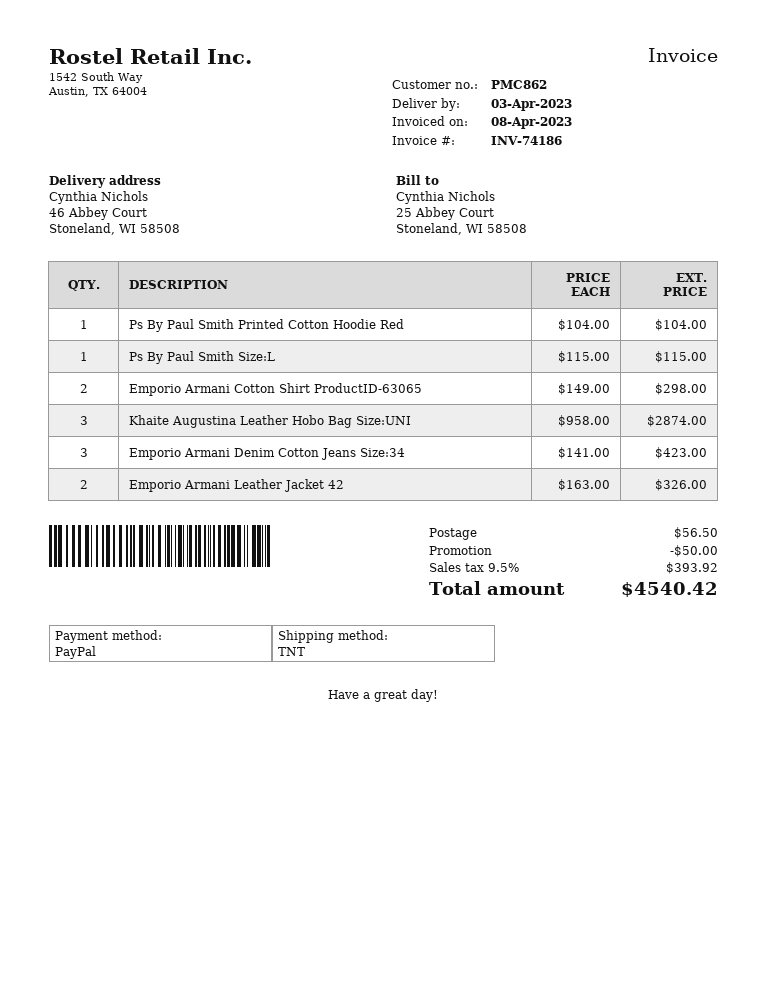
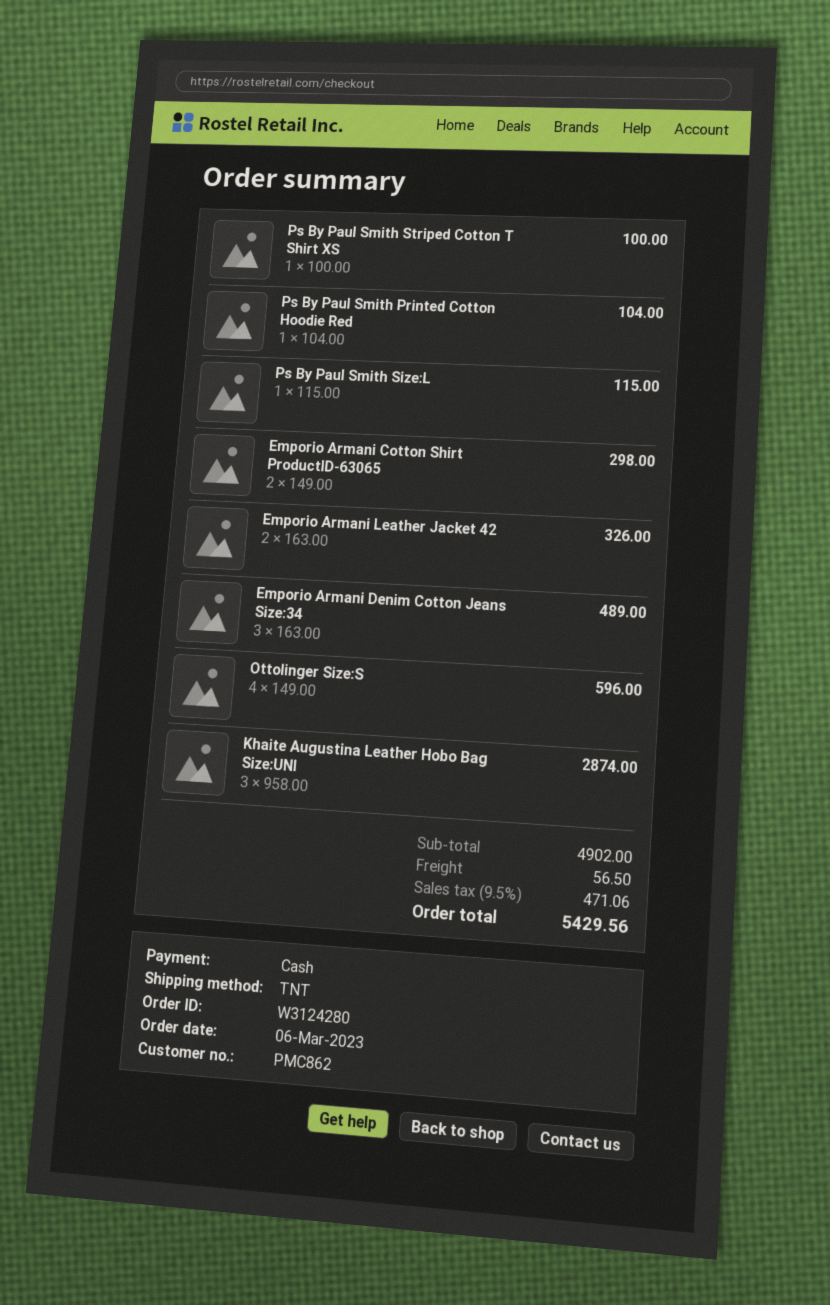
payment method: PayPal -> cash
Emporio Armani Denim Cotton Jeans Size:34: 3 x 141.00 = 423.00 -> 3 x 163.00 = 489.00
Ps By Paul Smith Striped Cotton T Shirt XS: none -> 1 x 100.00 = 100.00
Ottolinger Size:S: none -> 4 x 149.00 = 596.00
discount: 50.00 -> none
tax: 9.5% = 393.92 -> 9.5% = 471.06
total: 4540.42 -> 5429.56

